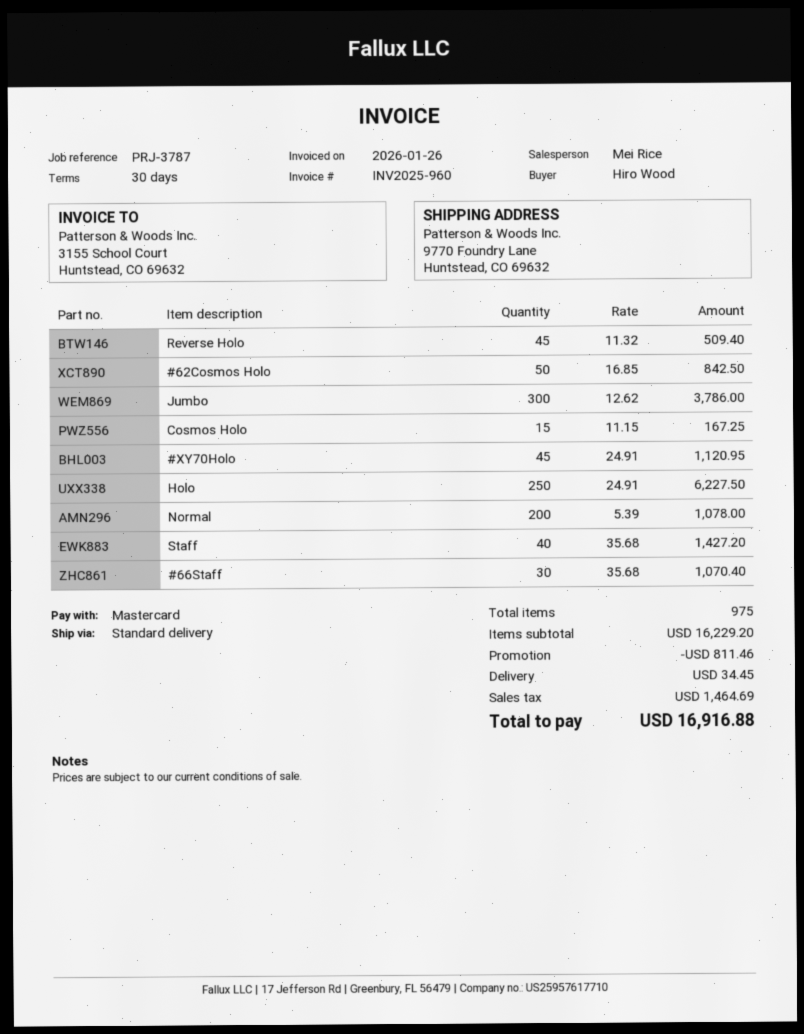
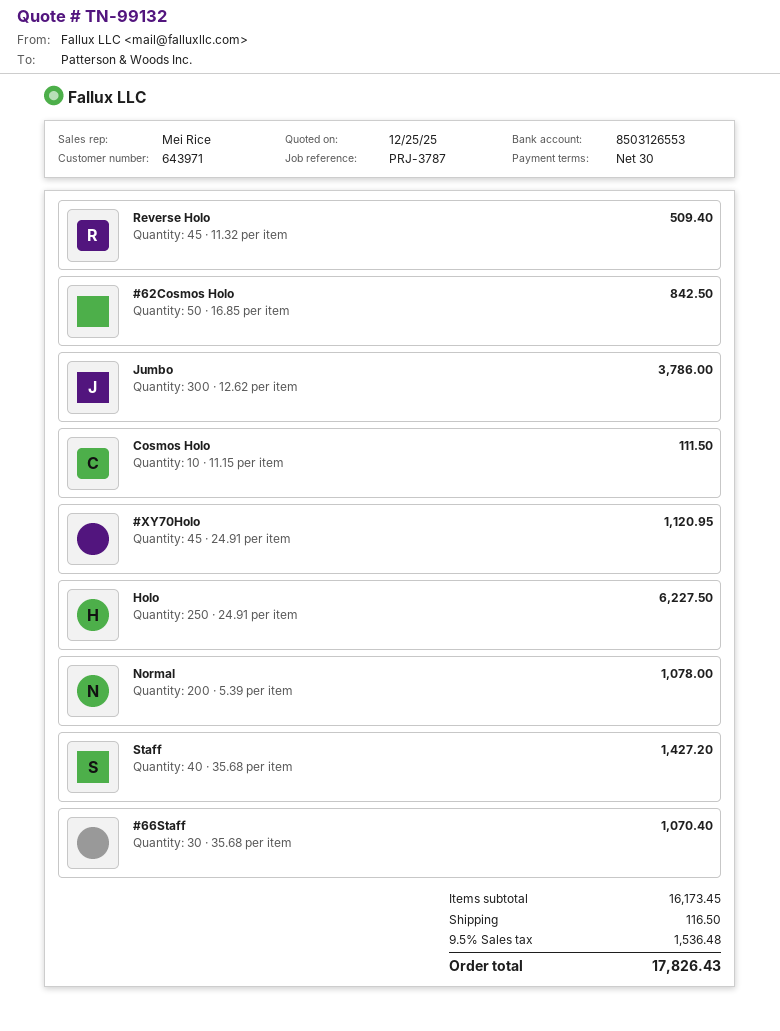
Cosmos Holo: 15 x 11.15 = 167.25 -> 10 x 11.15 = 111.50
subtotal: 16229.20 -> 16173.45
discount: 811.46 -> none
shipping: 34.45 -> 116.50
tax: 1464.69 -> 1536.48
total: 16916.88 -> 17826.43

